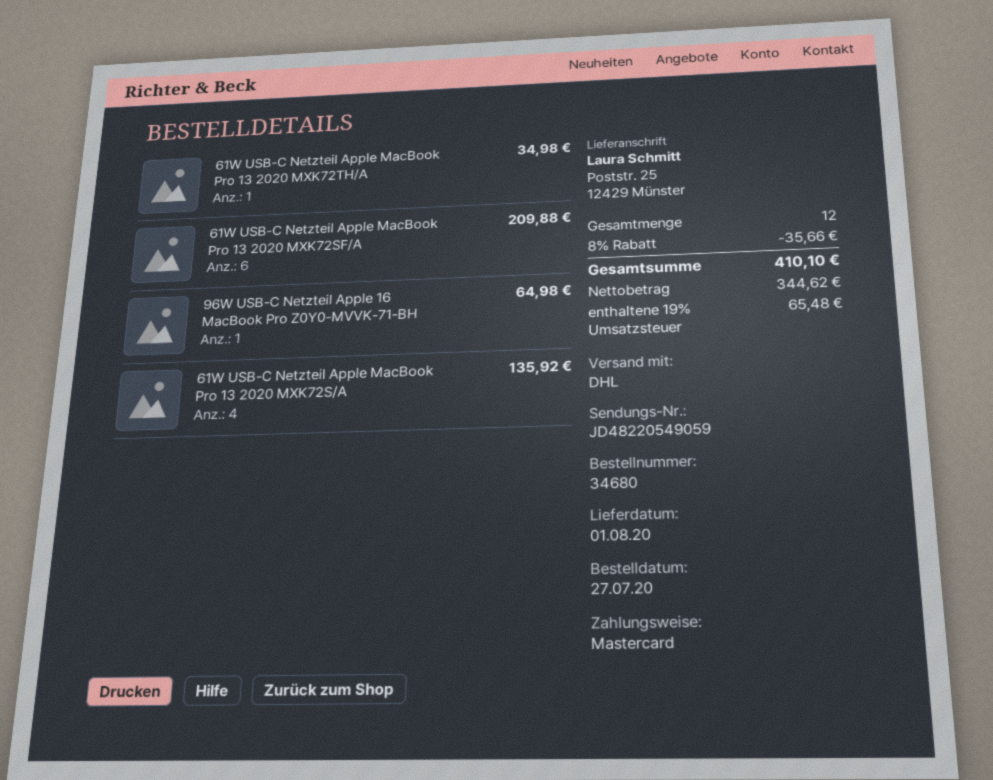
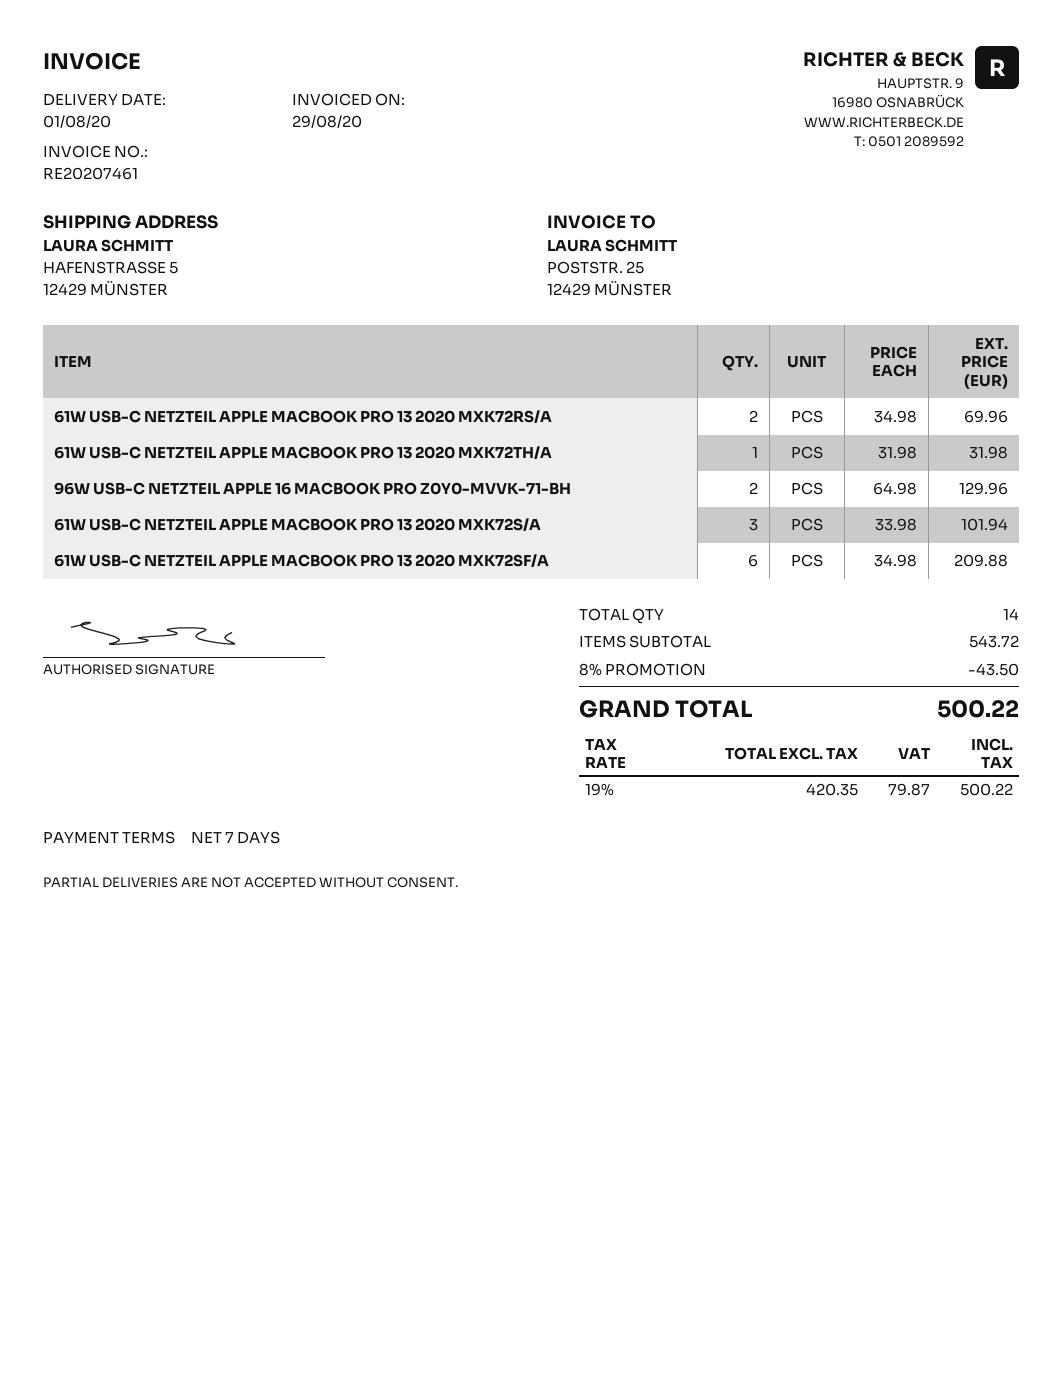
ship to: Poststr. 25, 12429 Münster -> HAFENSTRASSE 5, 12429 MÜNSTER
61W USB-C Netzteil Apple MacBook Pro 13 2020 MXK72TH/A: 1 for 34.98 -> 1 for 31.98
96W USB-C Netzteil Apple 16 MacBook Pro Z0Y0-MVVK-71-BH: 1 for 64.98 -> 2 for 129.96
61W USB-C Netzteil Apple MacBook Pro 13 2020 MXK72S/A: 4 for 135.92 -> 3 for 101.94
61W USB-C NETZTEIL APPLE MACBOOK PRO 13 2020 MXK72RS/A: none -> 2 for 69.96
total quantity: 12 -> 14
discount: 8% = 35.66 -> 8% = 43.50
net: 344.62 -> 420.35
tax: 19% = 65.48 -> 19% = 79.87
total: 410.10 -> 500.22

